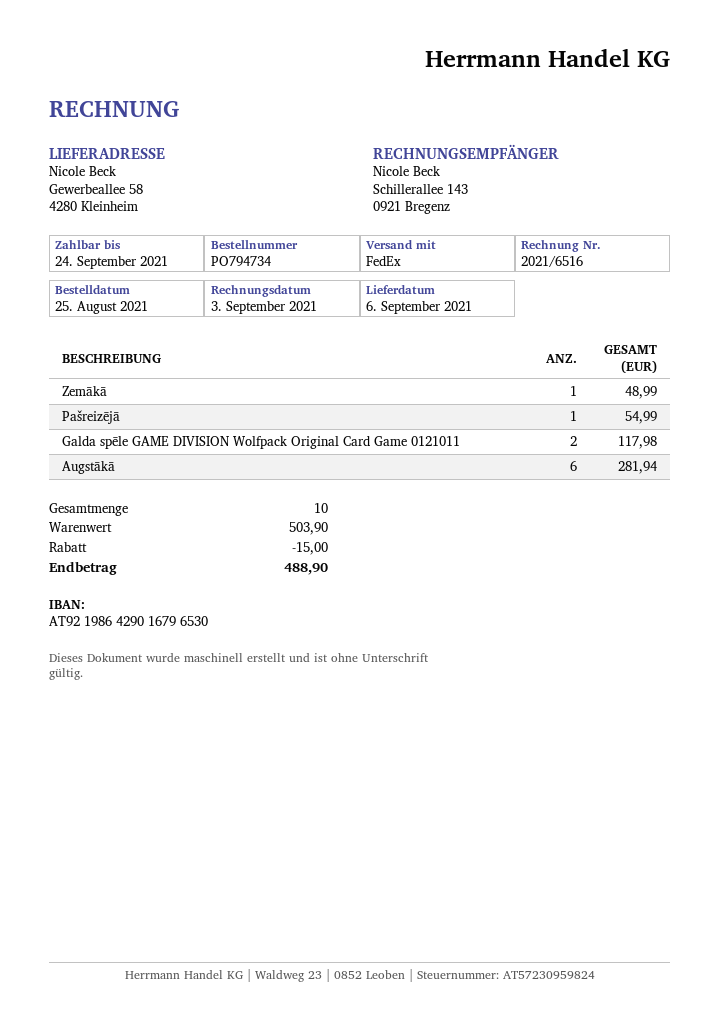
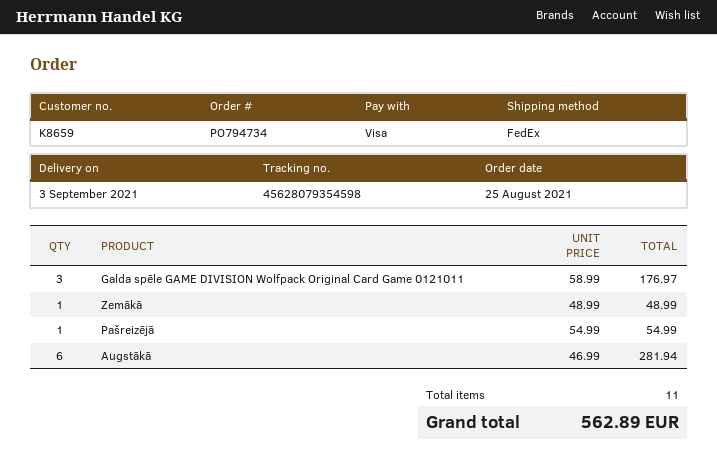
delivery date: 2021-09-06 -> 2021-09-03
Galda spēle GAME DIVISION Wolfpack Original Card Game 0121011: 2 for 117.98 -> 3 for 176.97
total quantity: 10 -> 11
discount: 15.00 -> none
total: 488.90 -> 562.89

